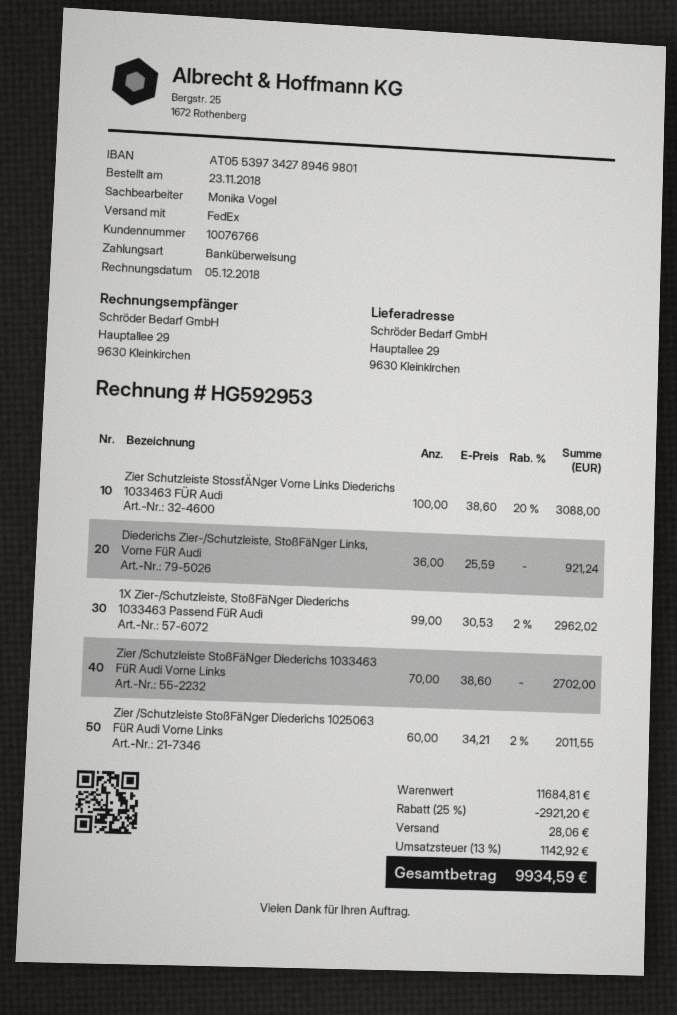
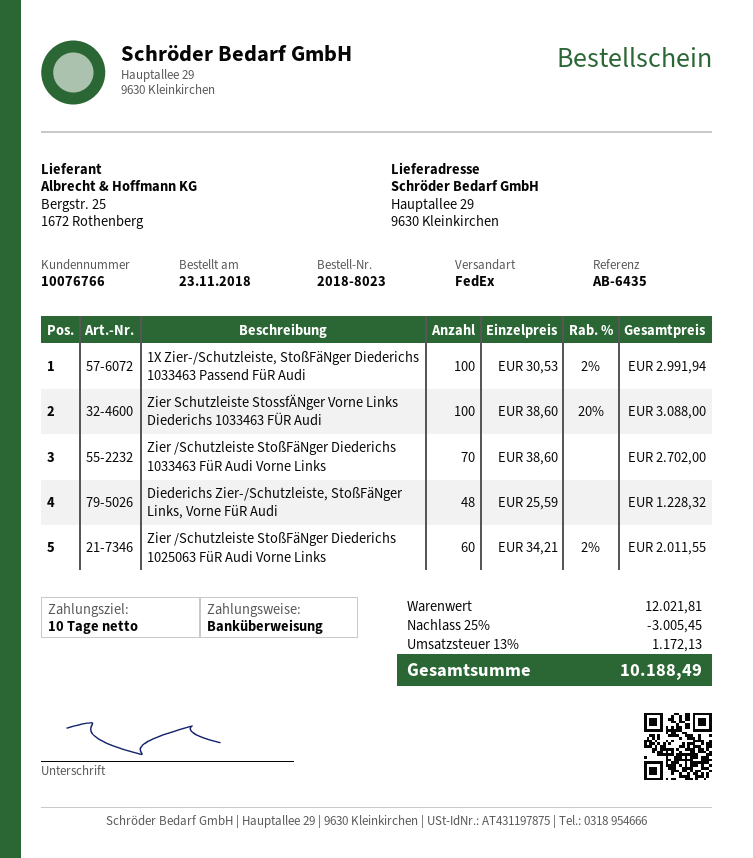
Diederichs Zier-/Schutzleiste, StoßFäNger Links, Vorne FüR Audi: 36 x 25.59 = 921.24 -> 48 x 25.59 = 1228.32
1X Zier-/Schutzleiste, StoßFäNger Diederichs 1033463 Passend FüR Audi: 99 x 30.53 - 2% = 2962.02 -> 100 x 30.53 - 2% = 2991.94
subtotal: 11684.81 -> 12021.81
discount: 25% = 2921.20 -> 25% = 3005.45
shipping: 28.06 -> none
tax: 13% = 1142.92 -> 13% = 1172.13
total: 9934.59 -> 10188.49

